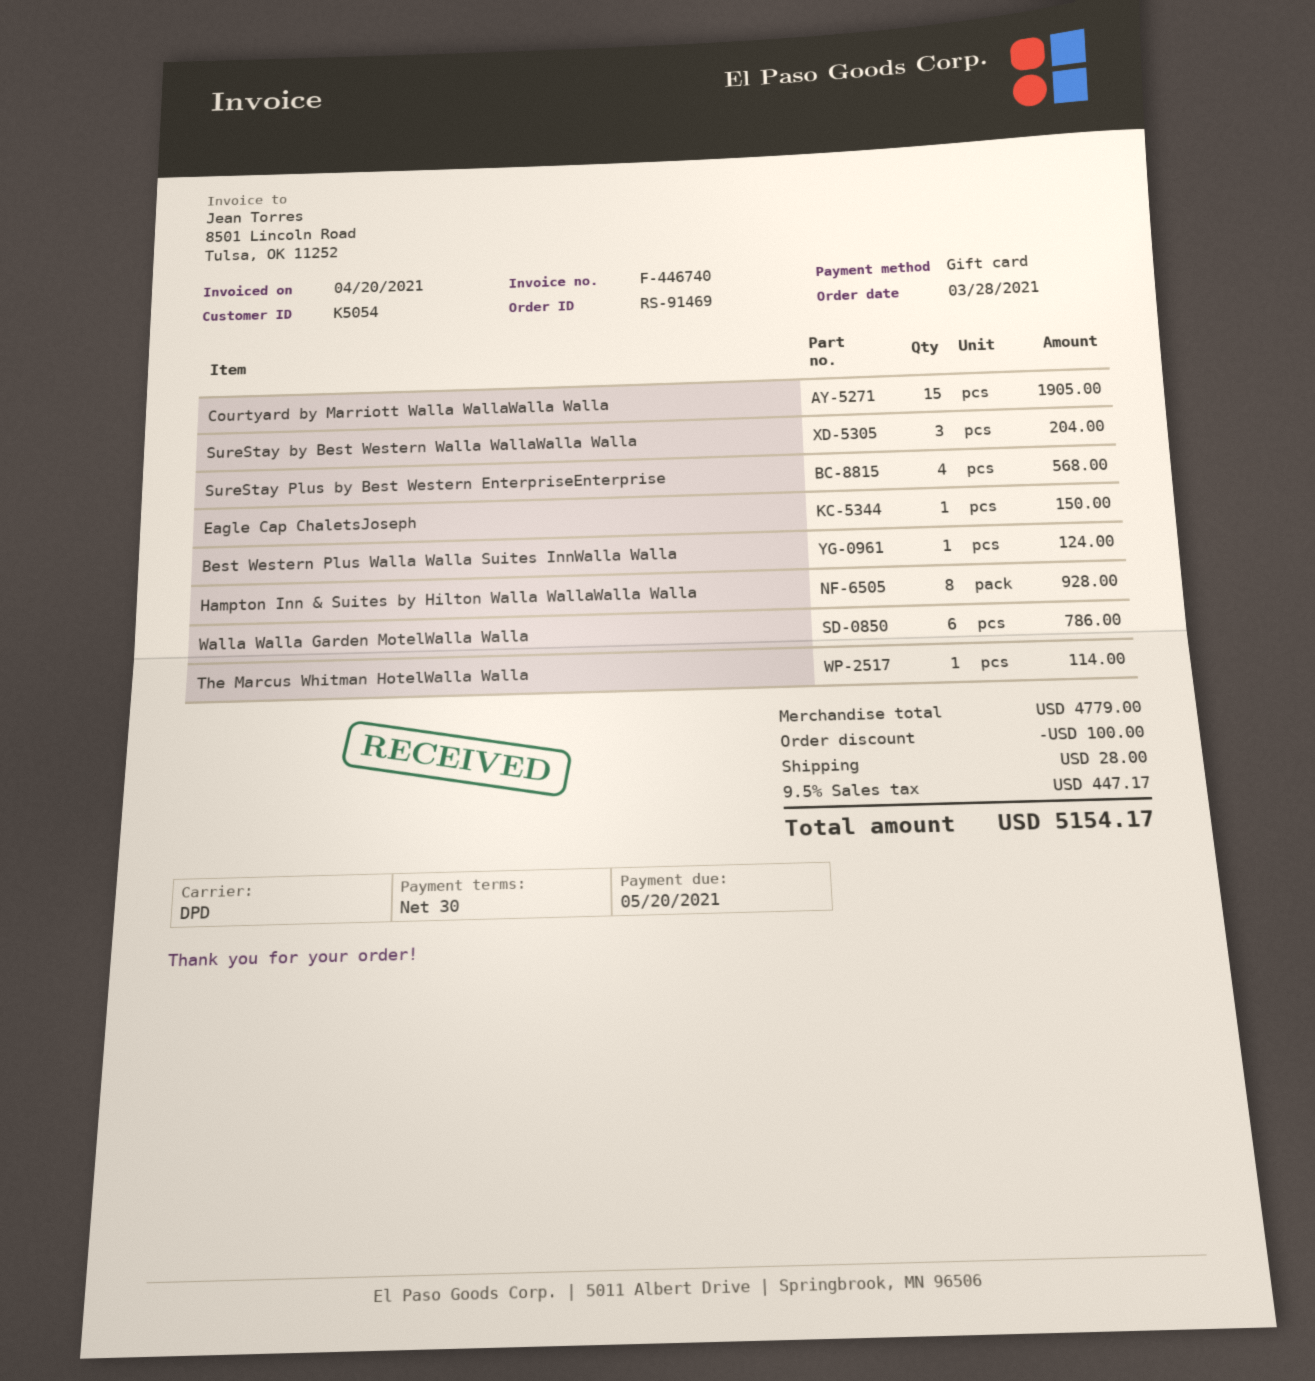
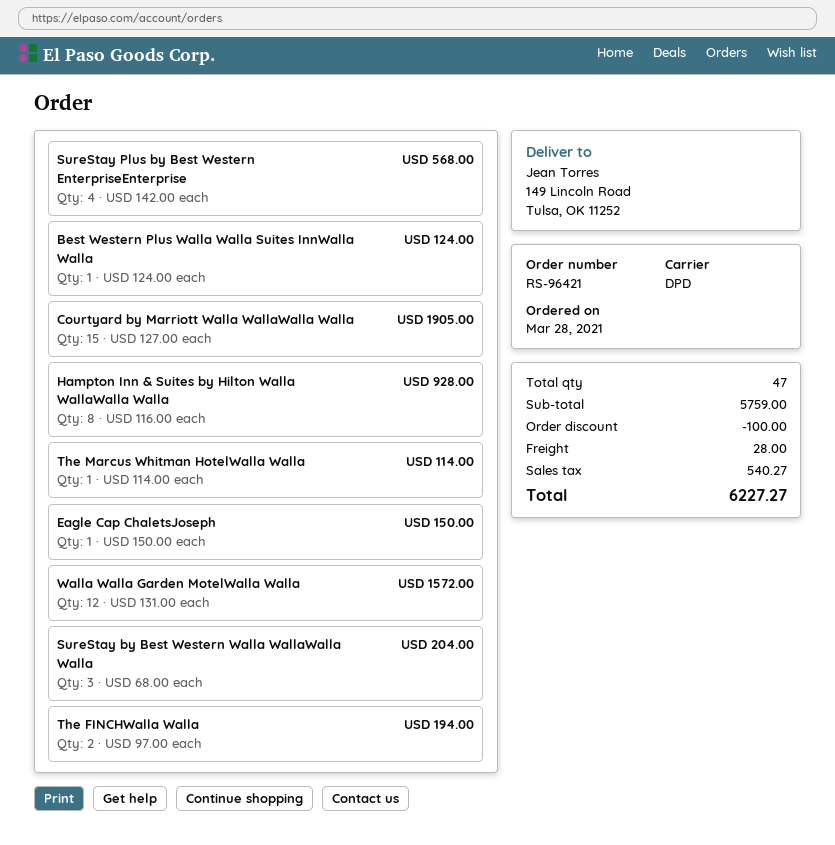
order number: RS-91469 -> RS-96421
Walla Walla Garden MotelWalla Walla: 6 for 786.00 -> 12 for 1572.00
The FINCHWalla Walla: none -> 2 for 194.00
subtotal: 4779.00 -> 5759.00
tax: 447.17 -> 540.27
total: 5154.17 -> 6227.27

